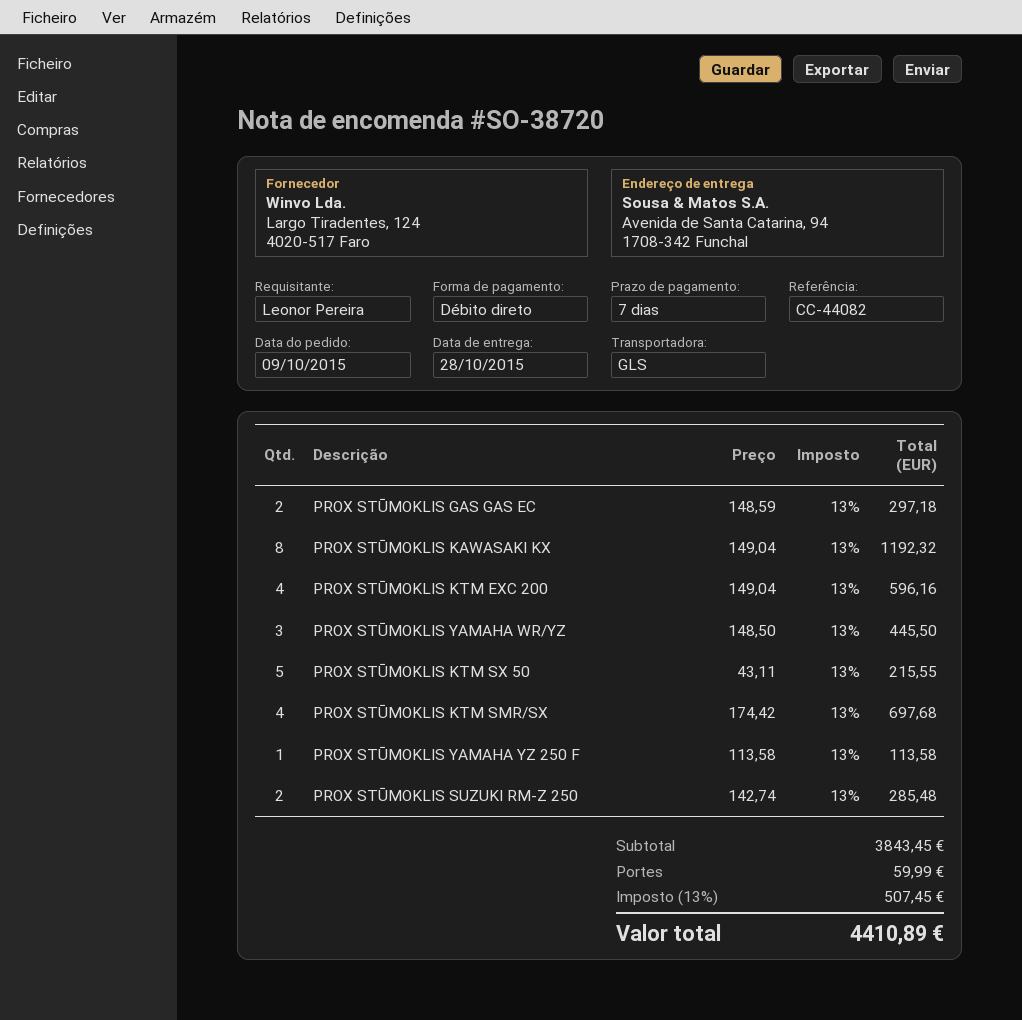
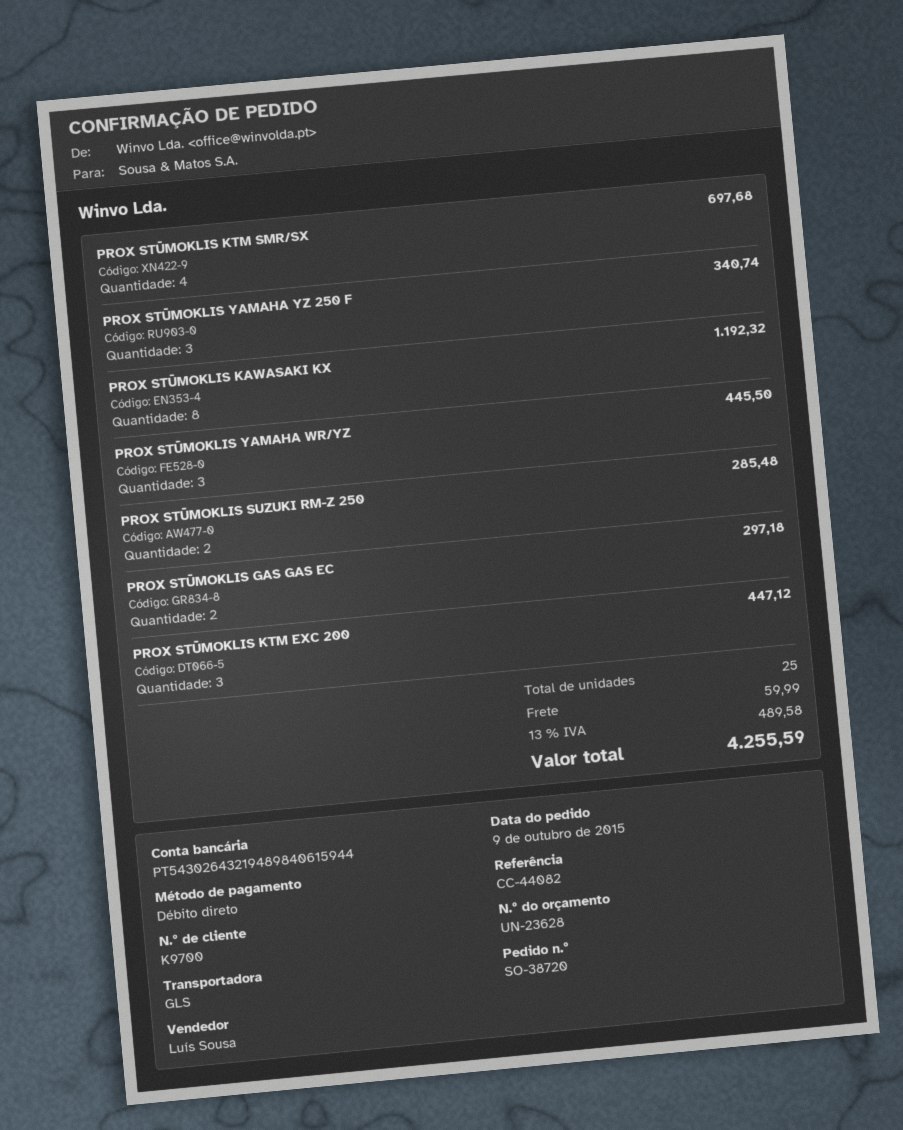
PROX STŪMOKLIS KTM EXC 200: 4 for 596.16 -> 3 for 447.12
PROX STŪMOKLIS KTM SX 50: 5 for 215.55 -> none
PROX STŪMOKLIS YAMAHA YZ 250 F: 1 for 113.58 -> 3 for 340.74
tax: 13% = 507.45 -> 13% = 489.58
total: 4410.89 -> 4255.59

